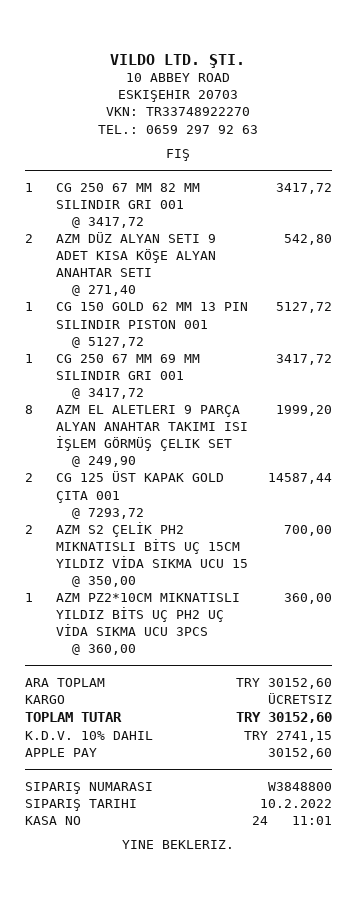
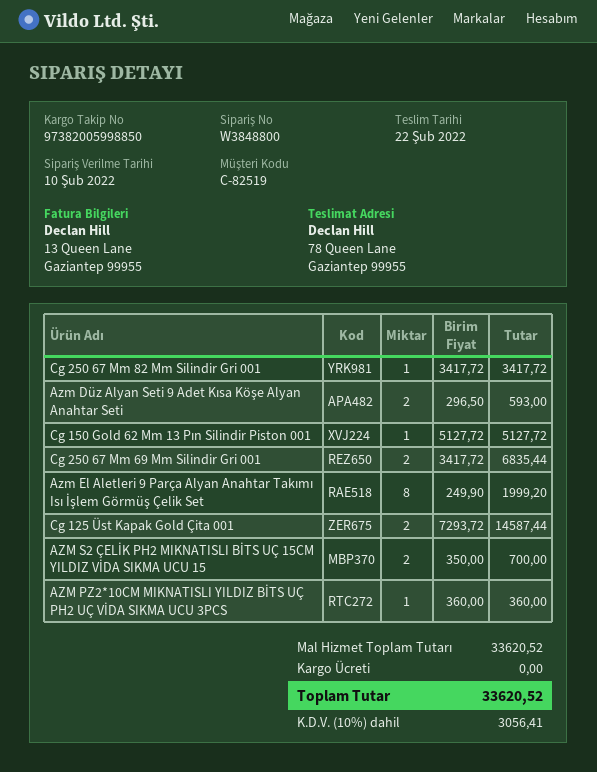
AZM DÜZ ALYAN SETI 9 ADET KISA KÖŞE ALYAN ANAHTAR SETI: 2 x 271.40 = 542.80 -> 2 x 296.50 = 593.00
CG 250 67 MM 69 MM SILINDIR GRI 001: 1 x 3417.72 = 3417.72 -> 2 x 3417.72 = 6835.44
subtotal: 30152.60 -> 33620.52
tax: 10% = 2741.15 -> 10% = 3056.41
total: 30152.60 -> 33620.52

